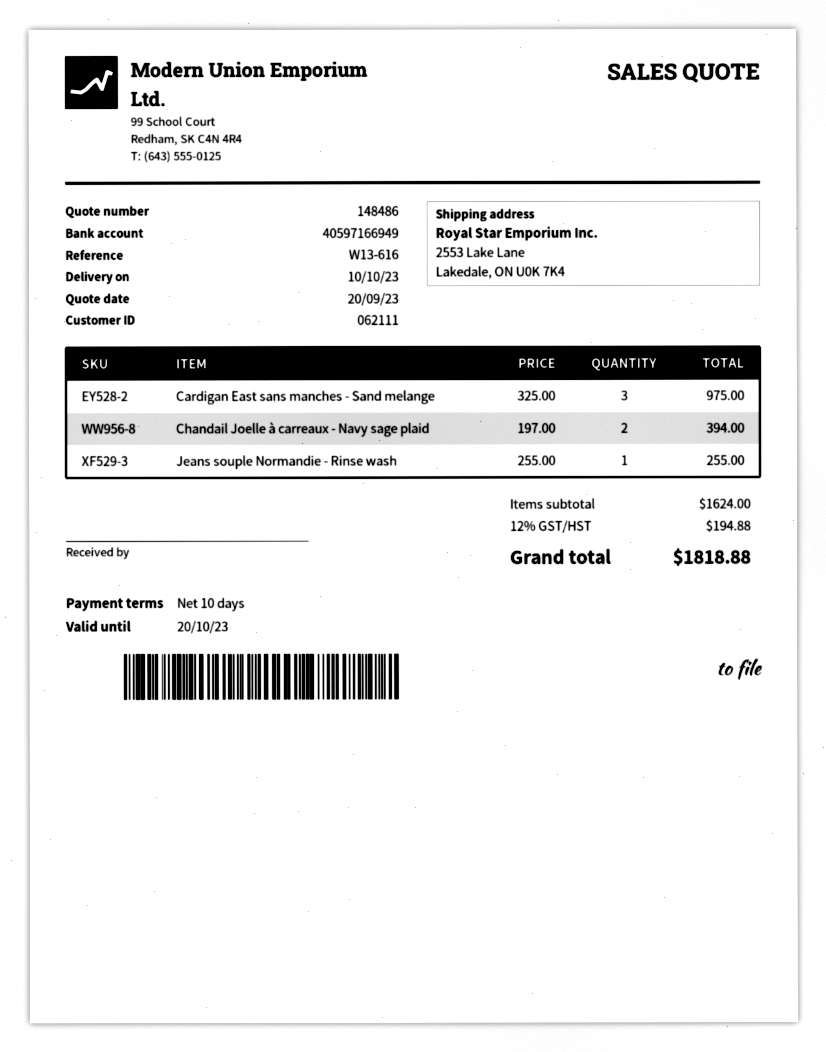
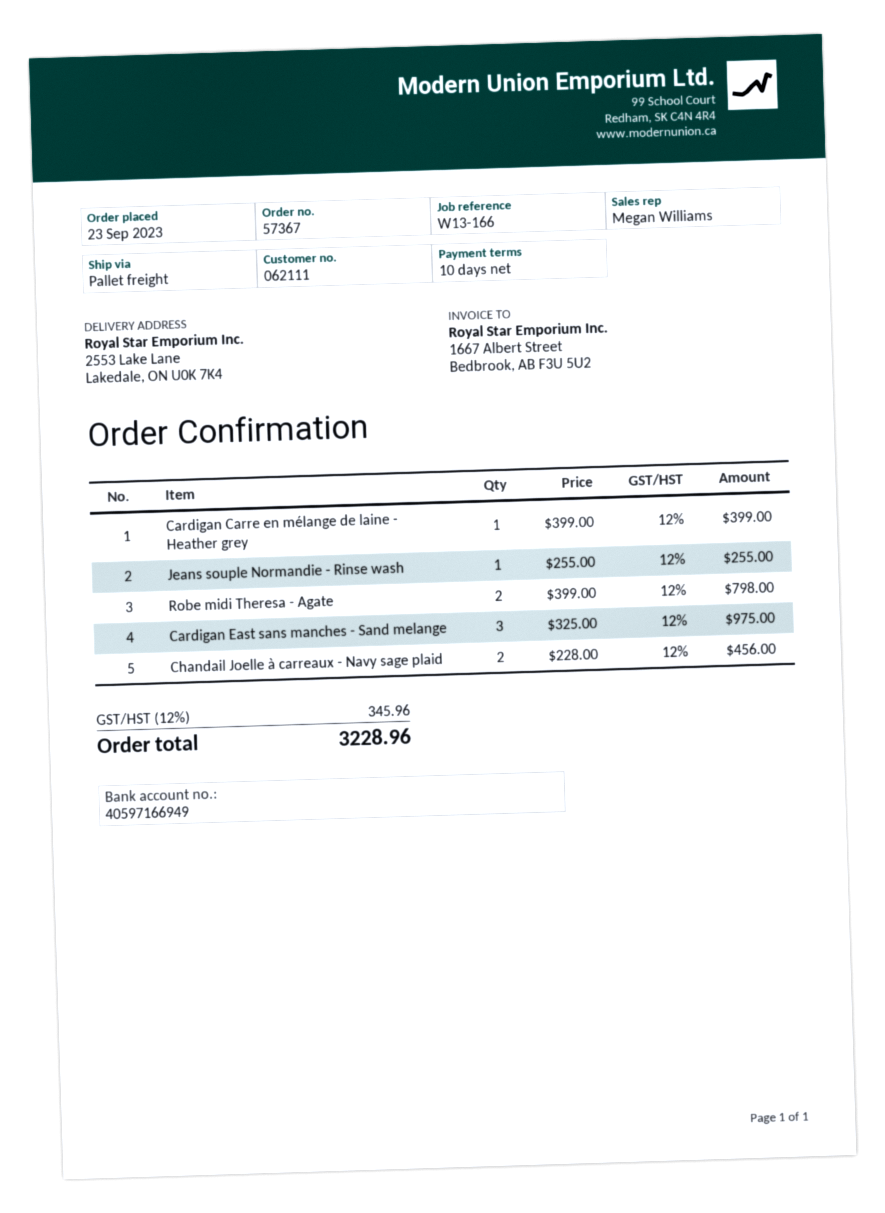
reference: W13-616 -> W13-166
Chandail Joelle à carreaux - Navy sage plaid: 2 x 197.00 = 394.00 -> 2 x 228.00 = 456.00
Cardigan Carre en mélange de laine - Heather grey: none -> 1 x 399.00 = 399.00
Robe midi Theresa - Agate: none -> 2 x 399.00 = 798.00
tax: 12% = 194.88 -> 12% = 345.96
total: 1818.88 -> 3228.96

